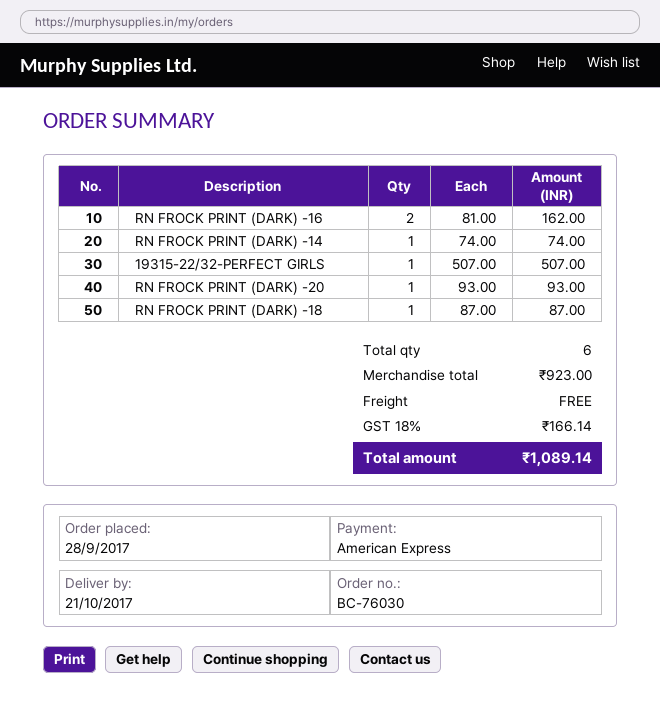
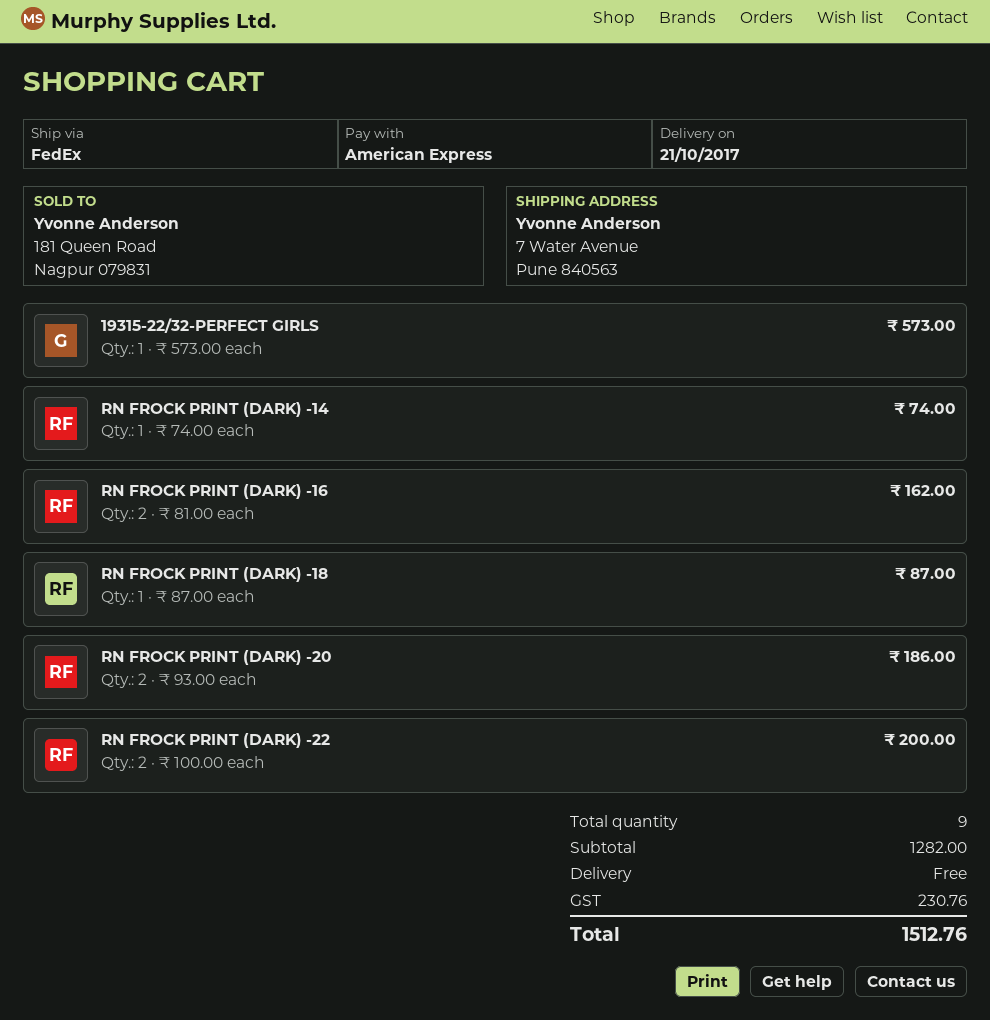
19315-22/32-PERFECT GIRLS: 1 x 507.00 = 507.00 -> 1 x 573.00 = 573.00
RN FROCK PRINT (DARK) -20: 1 x 93.00 = 93.00 -> 2 x 93.00 = 186.00
RN FROCK PRINT (DARK) -22: none -> 2 x 100.00 = 200.00
total quantity: 6 -> 9
subtotal: 923.00 -> 1282.00
tax: 166.14 -> 230.76
total: 1089.14 -> 1512.76

